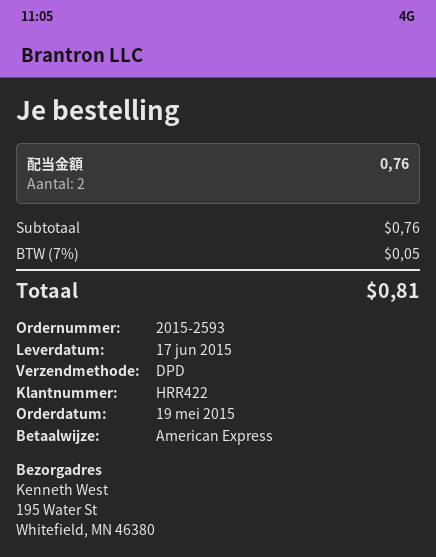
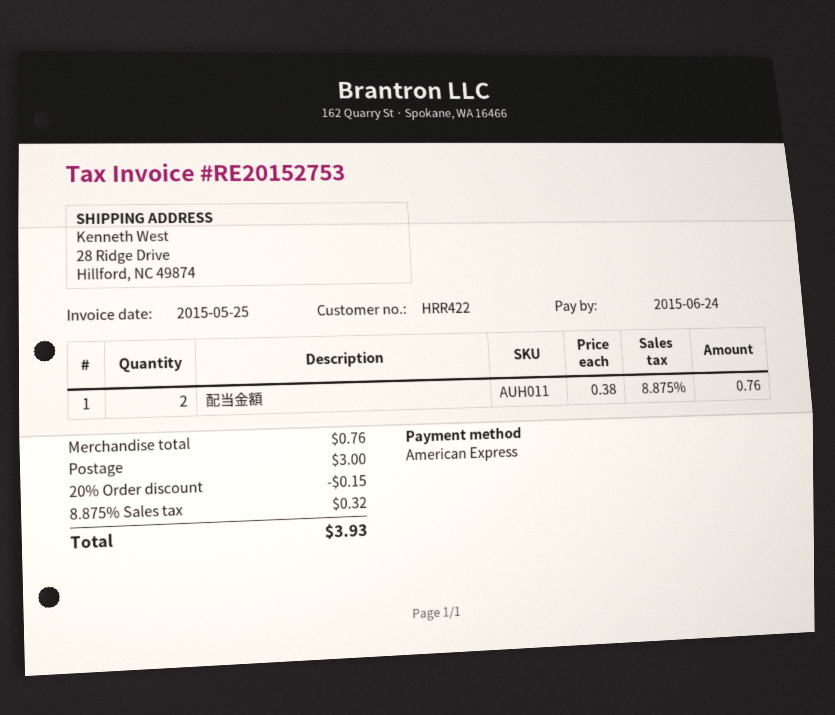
ship to: 195 Water St, Whitefield, MN 46380 -> 28 Ridge Drive, Hillford, NC 49874
discount: none -> 20% = 0.15
shipping: none -> 3.00
tax: 7% = 0.05 -> 8.875% = 0.32
total: 0.81 -> 3.93

